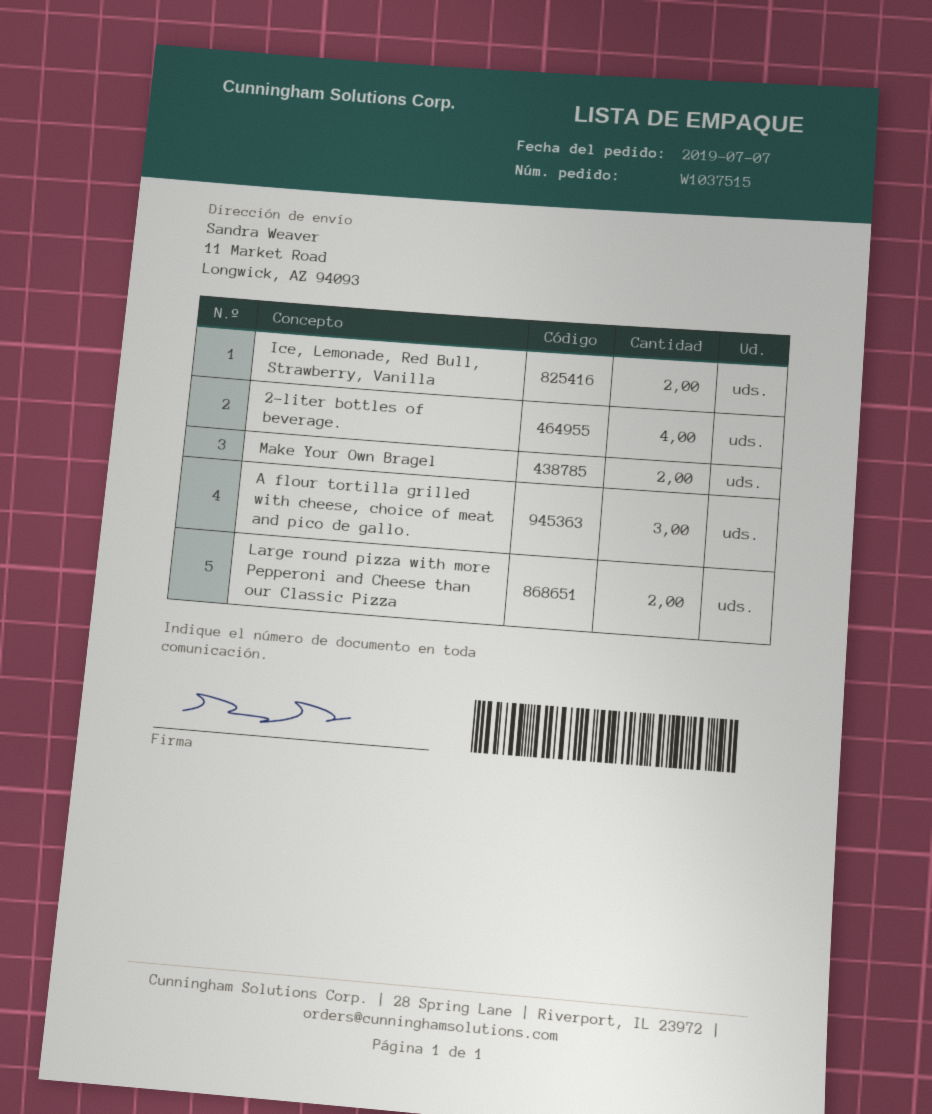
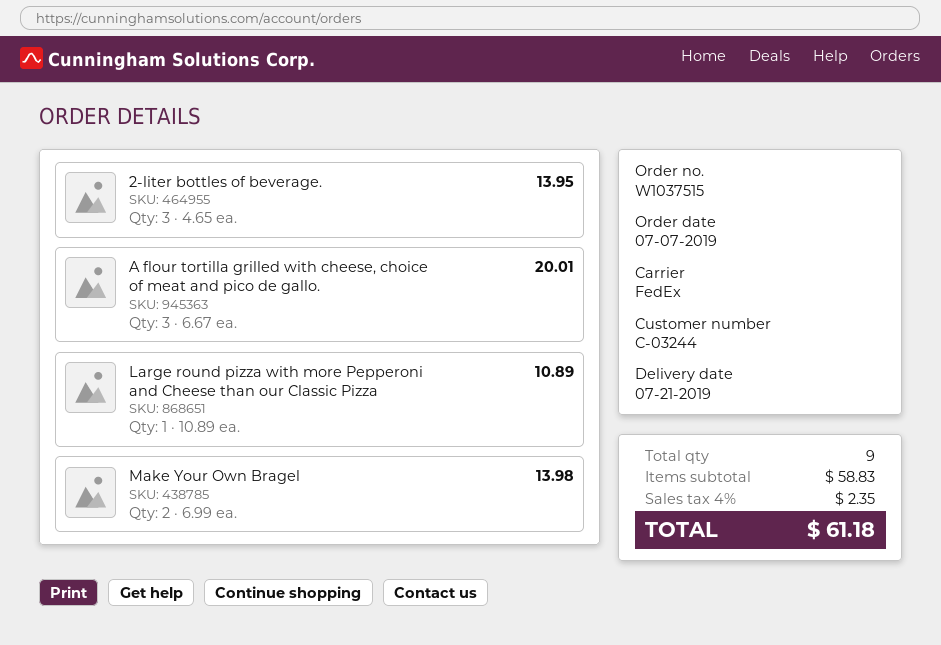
Ice, Lemonade, Red Bull, Strawberry, Vanilla: 2 -> none
2-liter bottles of beverage.: 4 -> 3
Large round pizza with more Pepperoni and Cheese than our Classic Pizza: 2 -> 1

